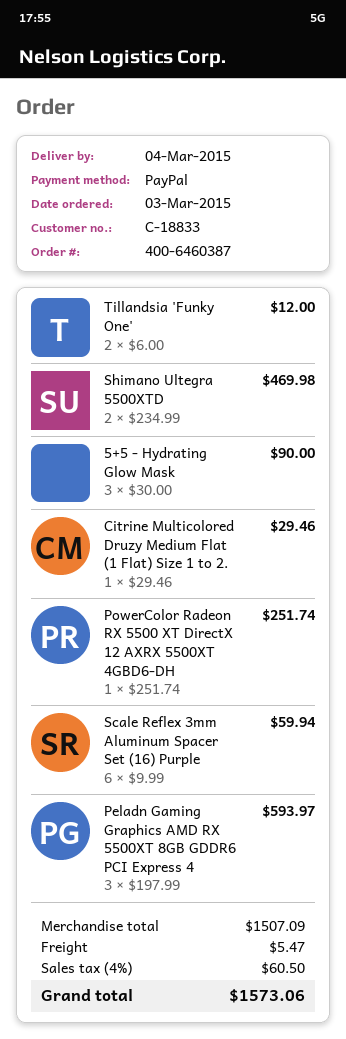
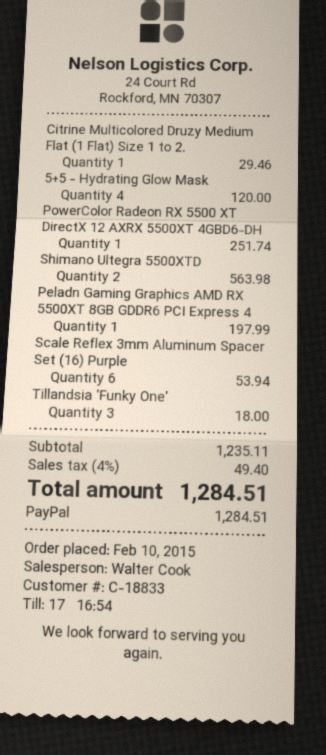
order date: 2015-03-03 -> 2015-02-10
Tillandsia 'Funky One': 2 for 12.00 -> 3 for 18.00
Shimano Ultegra 5500XTD: 2 for 469.98 -> 2 for 563.98
5+5 - Hydrating Glow Mask: 3 for 90.00 -> 4 for 120.00
Scale Reflex 3mm Aluminum Spacer Set (16) Purple: 6 for 59.94 -> 6 for 53.94
Peladn Gaming Graphics AMD RX 5500XT 8GB GDDR6 PCI Express 4: 3 for 593.97 -> 1 for 197.99
subtotal: 1507.09 -> 1235.11
shipping: 5.47 -> none
tax: 4% = 60.50 -> 4% = 49.40
total: 1573.06 -> 1284.51

